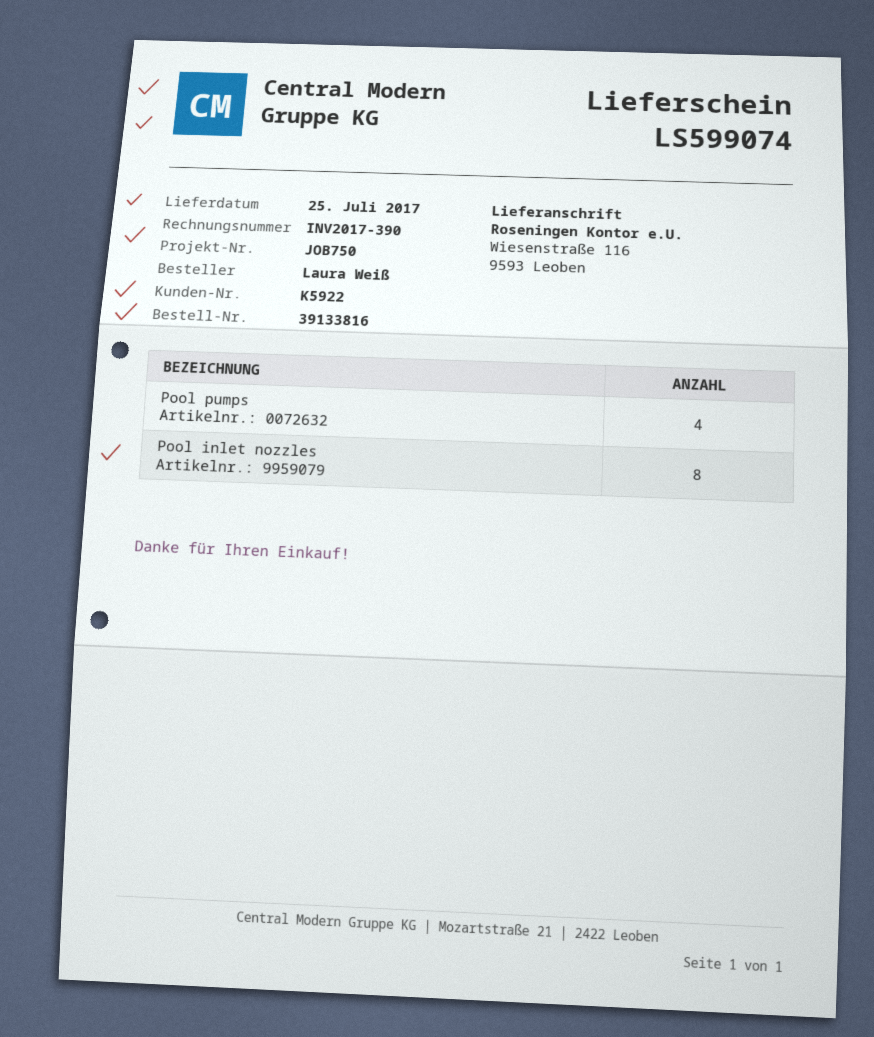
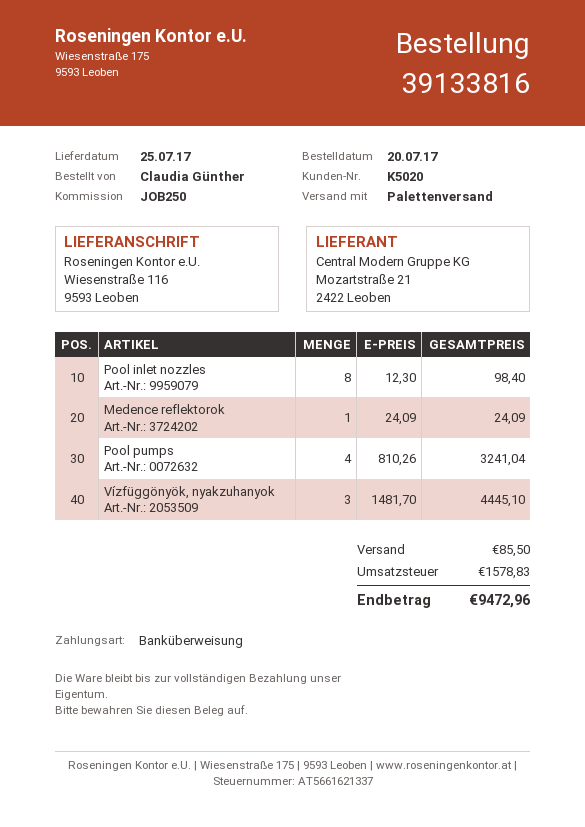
customer number: K5922 -> K5020
reference: JOB750 -> JOB250
ordered by: Laura Weiß -> Claudia Günther
Medence reflektorok: none -> 1
Vízfüggönyök, nyakzuhanyok: none -> 3

